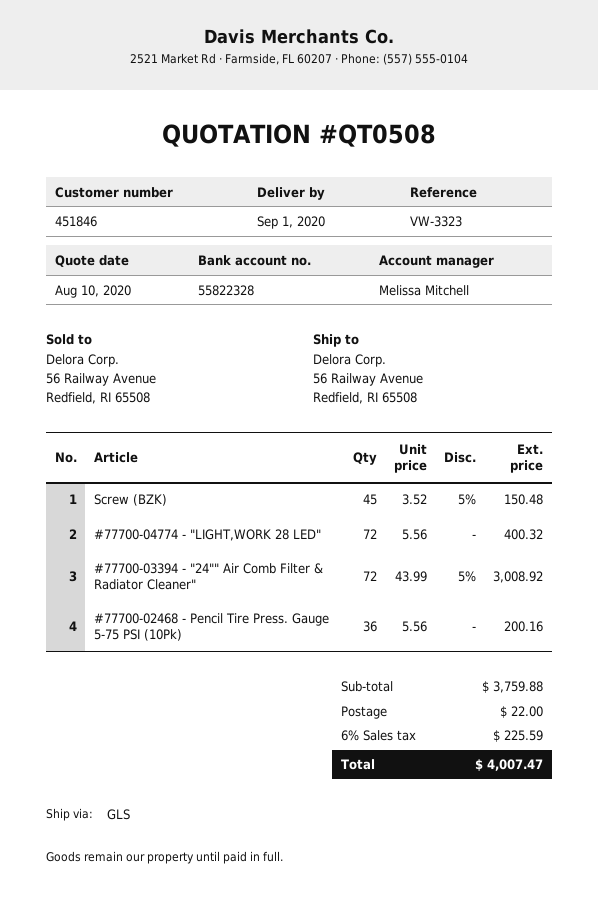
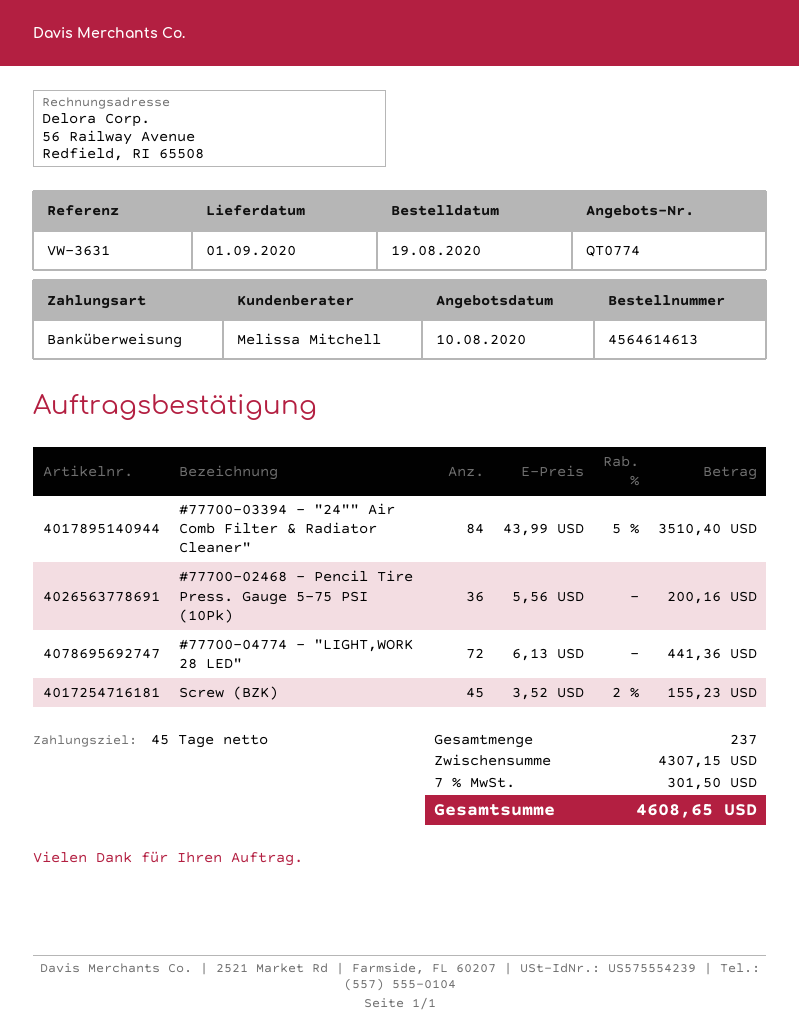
quote number: QT0508 -> QT0774
reference: VW-3323 -> VW-3631
Screw (BZK): 45 x 3.52 - 5% = 150.48 -> 45 x 3.52 - 2% = 155.23
#77700-04774 - "LIGHT,WORK 28 LED": 72 x 5.56 = 400.32 -> 72 x 6.13 = 441.36
#77700-03394 - "24"" Air Comb Filter & Radiator Cleaner": 72 x 43.99 - 5% = 3008.92 -> 84 x 43.99 - 5% = 3510.40
subtotal: 3759.88 -> 4307.15
shipping: 22.00 -> none
tax: 6% = 225.59 -> 7% = 301.50
total: 4007.47 -> 4608.65

